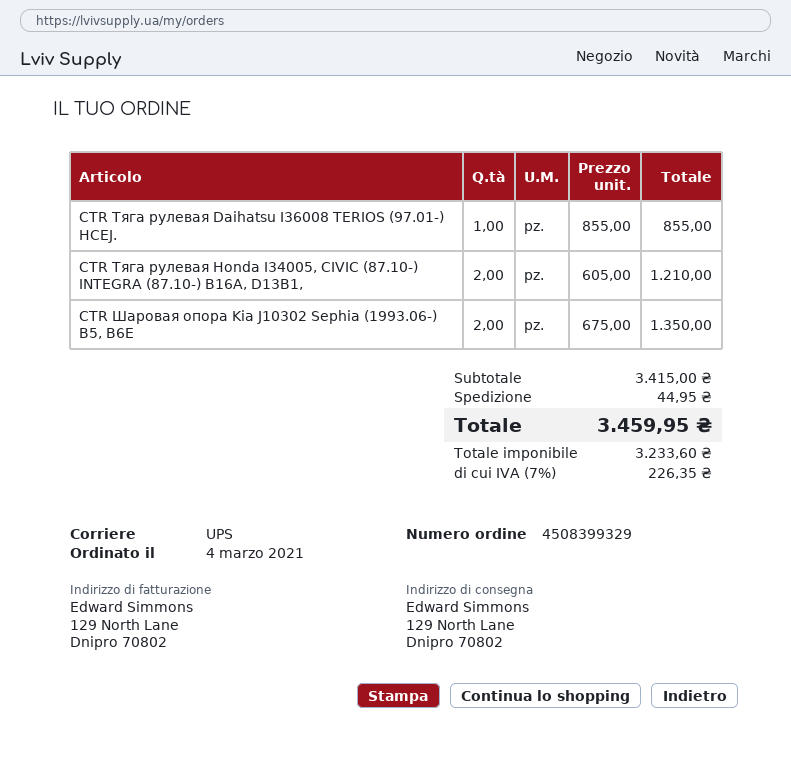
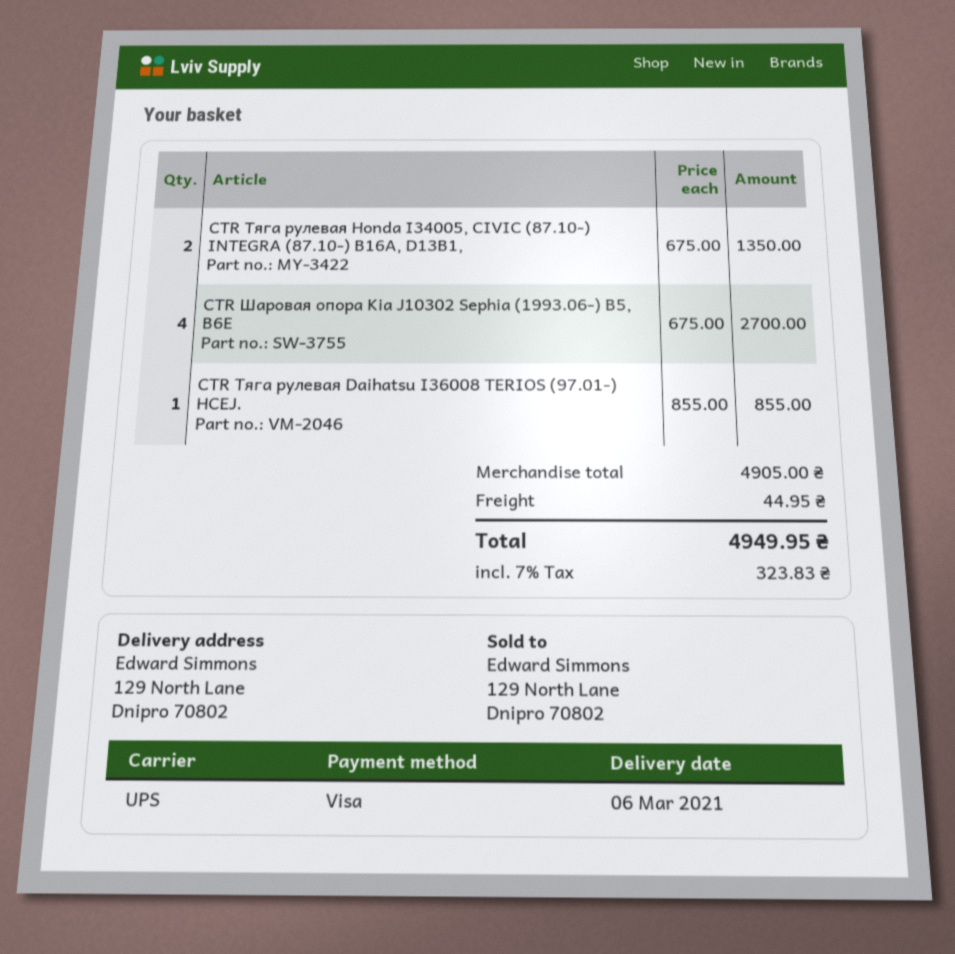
CTR Тяга рулевая Honda I34005, CIVIC (87.10-) INTEGRA (87.10-) B16A, D13B1,: 2 x 605.00 = 1210.00 -> 2 x 675.00 = 1350.00
CTR Шаровая опора Kia J10302 Sephia (1993.06-) B5, B6E: 2 x 675.00 = 1350.00 -> 4 x 675.00 = 2700.00
subtotal: 3415.00 -> 4905.00
tax: 7% = 226.35 -> 7% = 323.83
total: 3459.95 -> 4949.95

